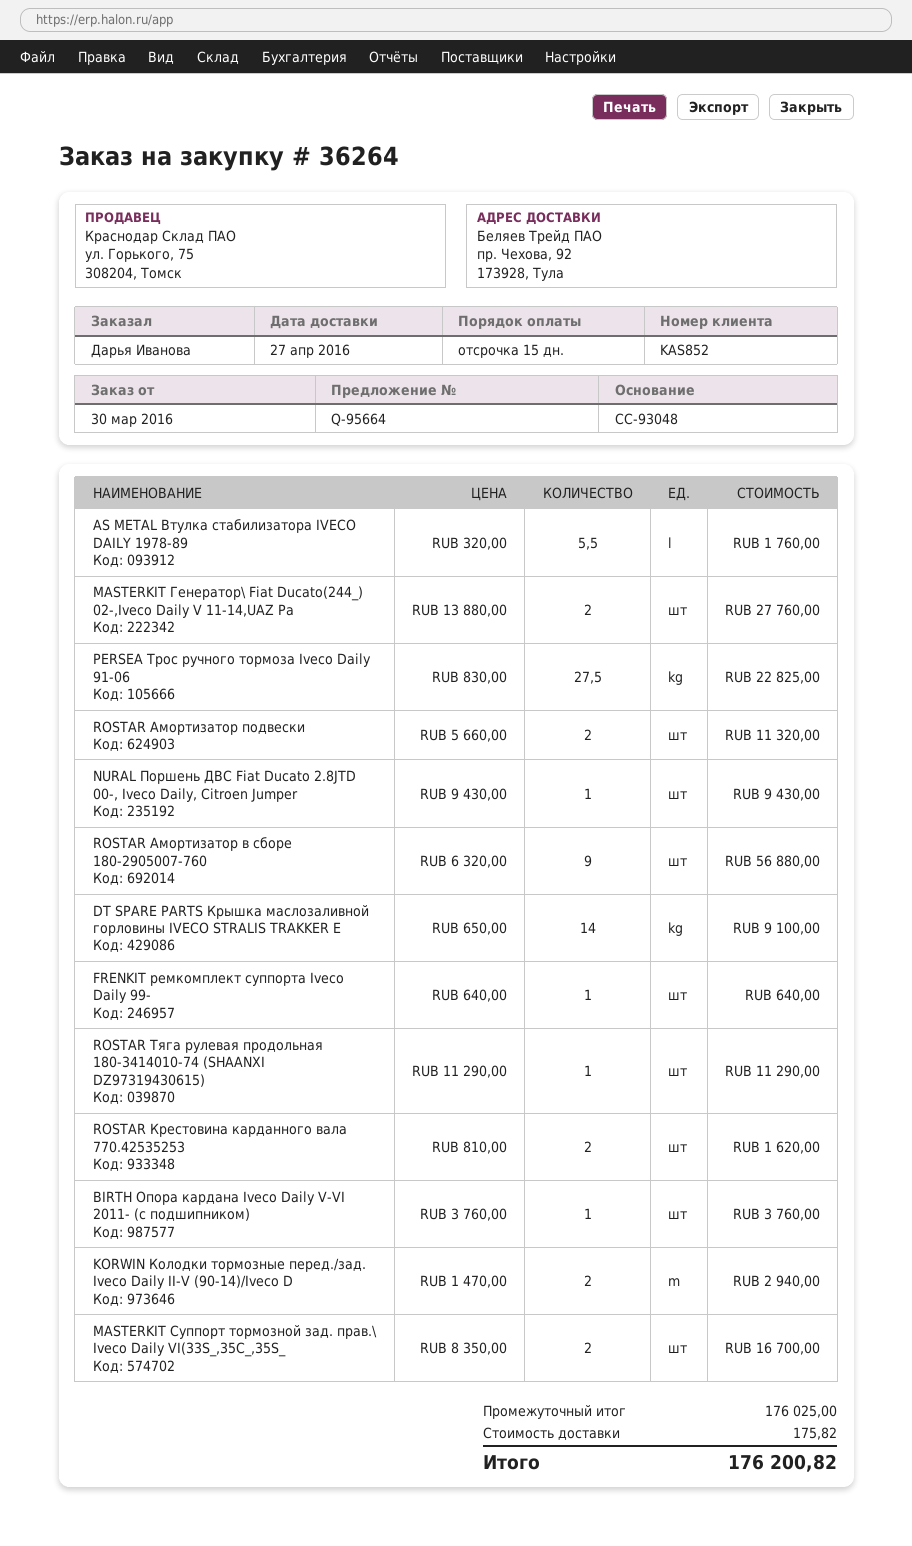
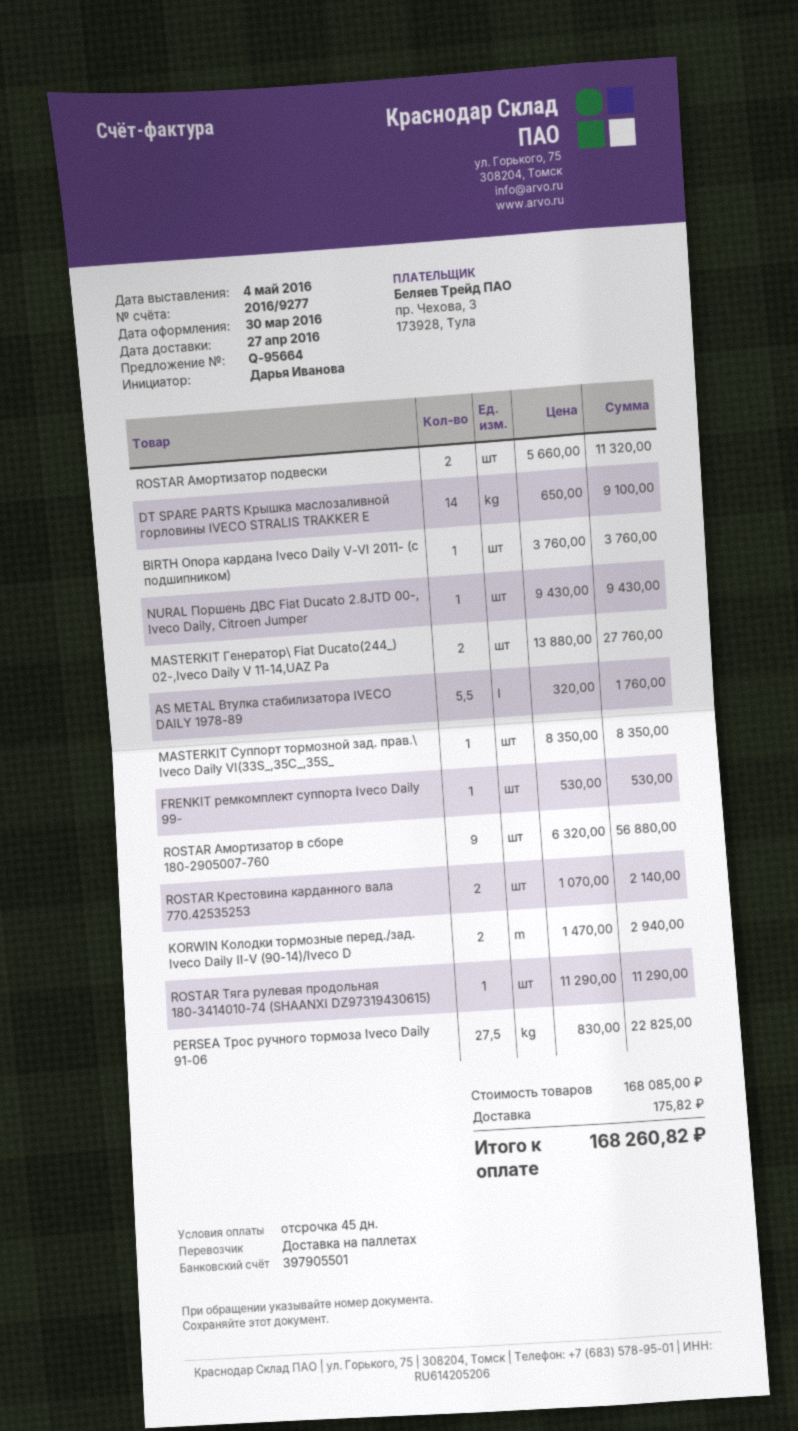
payment terms: 15 days -> 45 days
FRENKIT ремкомплект суппорта Iveco Daily 99-: 1 x 640.00 = 640.00 -> 1 x 530.00 = 530.00
ROSTAR Крестовина карданного вала 770.42535253: 2 x 810.00 = 1620.00 -> 2 x 1070.00 = 2140.00
MASTERKIT Суппорт тормозной зад. прав.\ Iveco Daily VI(33S_,35C_,35S_: 2 x 8350.00 = 16700.00 -> 1 x 8350.00 = 8350.00
subtotal: 176025.00 -> 168085.00
total: 176200.82 -> 168260.82

